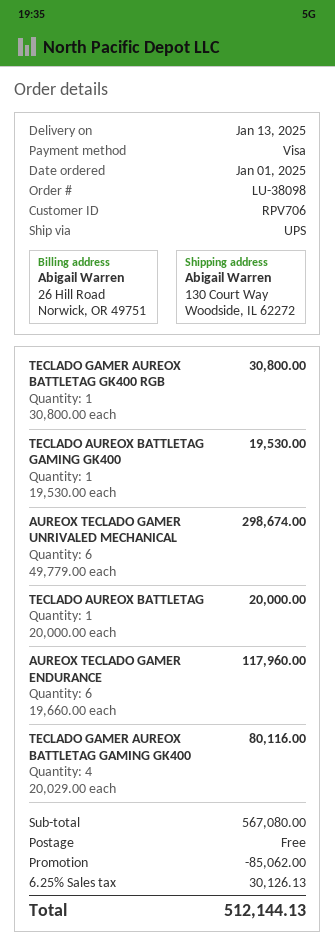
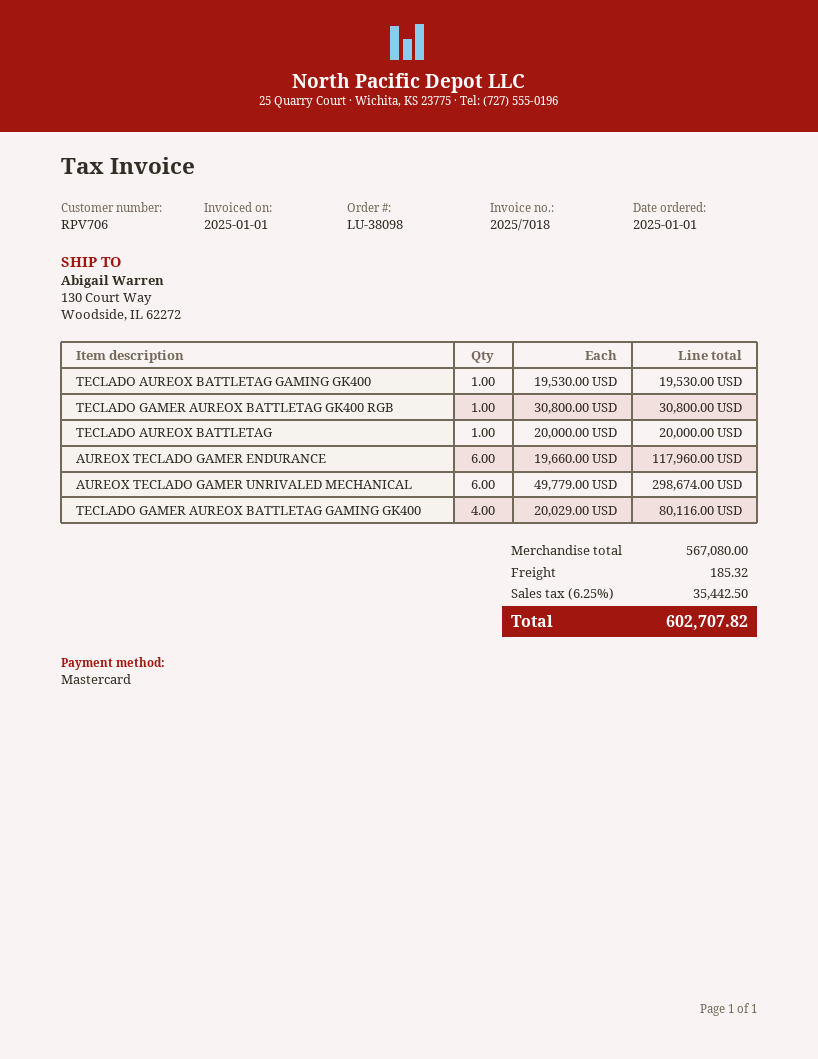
payment method: Visa -> Mastercard
discount: 85062.00 -> none
shipping: 0.00 -> 185.32
tax: 6.25% = 30126.13 -> 6.25% = 35442.50
total: 512144.13 -> 602707.82

